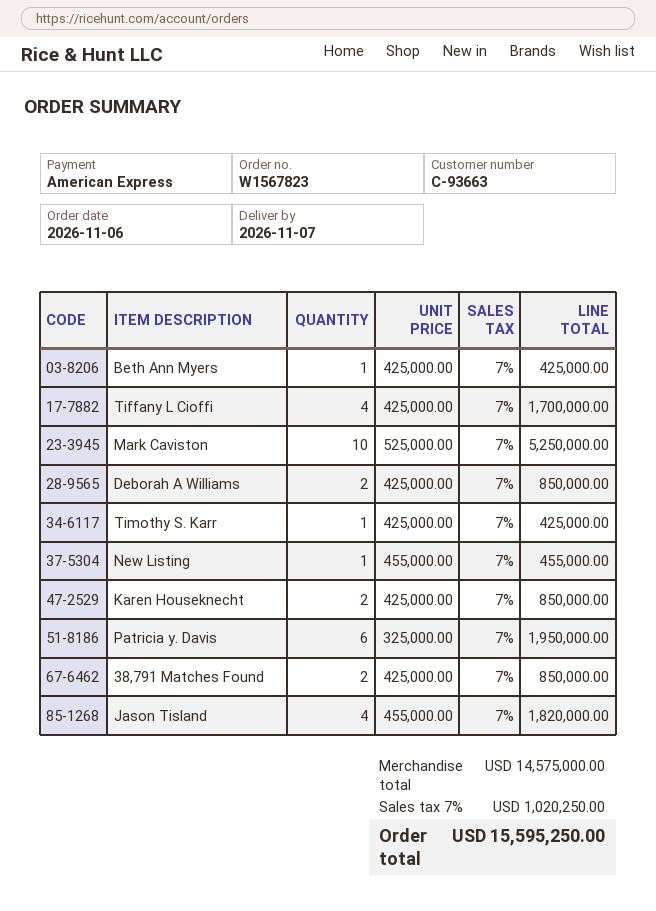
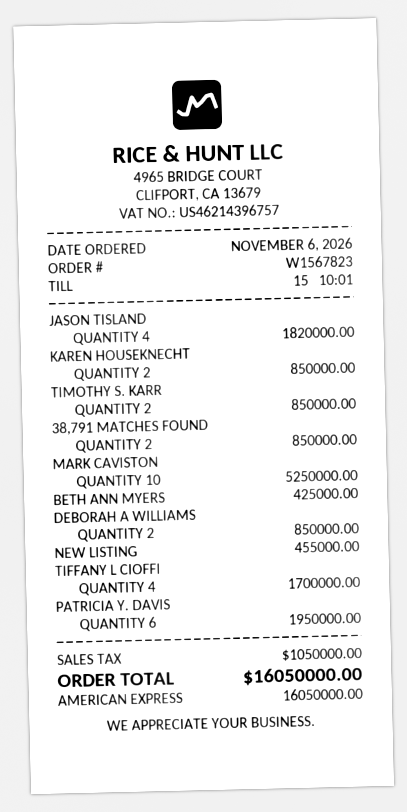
Timothy S. Karr: 1 for 425000.00 -> 2 for 850000.00
tax: 1020250.00 -> 1050000.00
total: 15595250.00 -> 16050000.00

